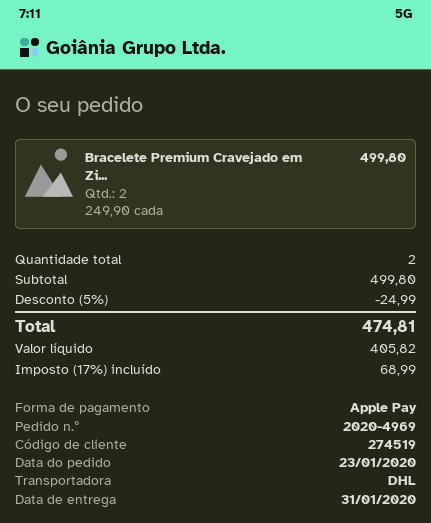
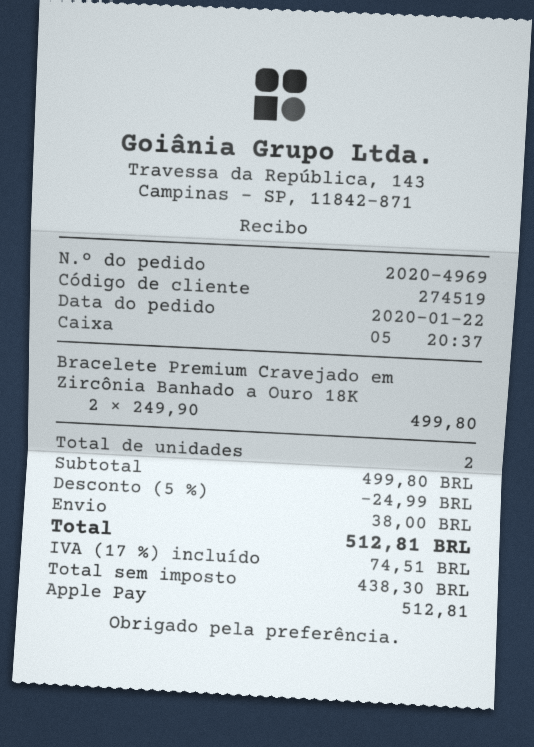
order date: 2020-01-23 -> 2020-01-22
shipping: none -> 38.00
net: 405.82 -> 438.30
tax: 17% = 68.99 -> 17% = 74.51
total: 474.81 -> 512.81

